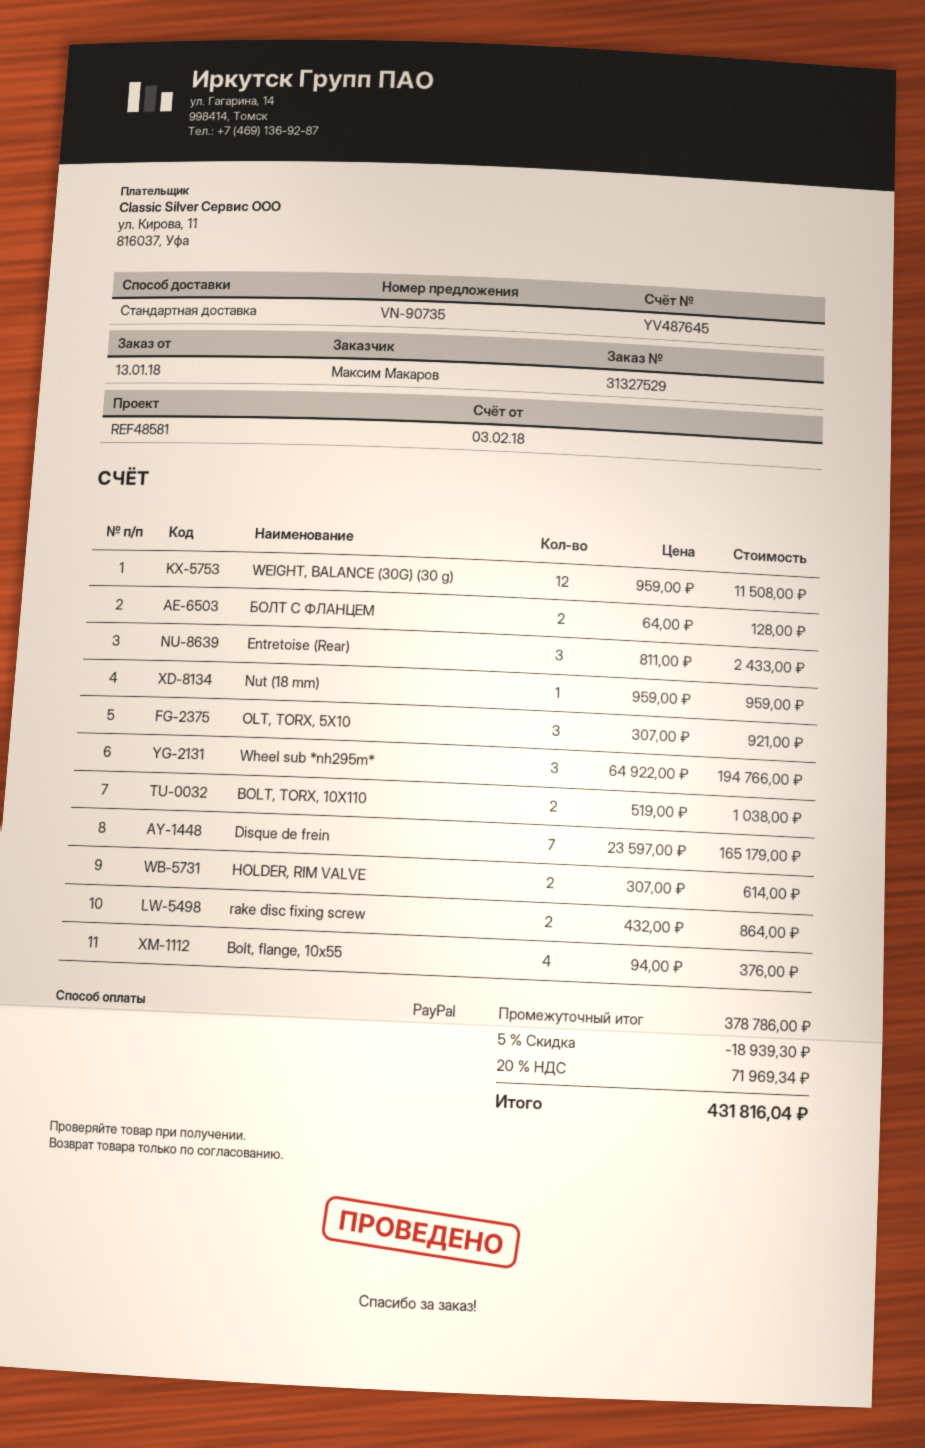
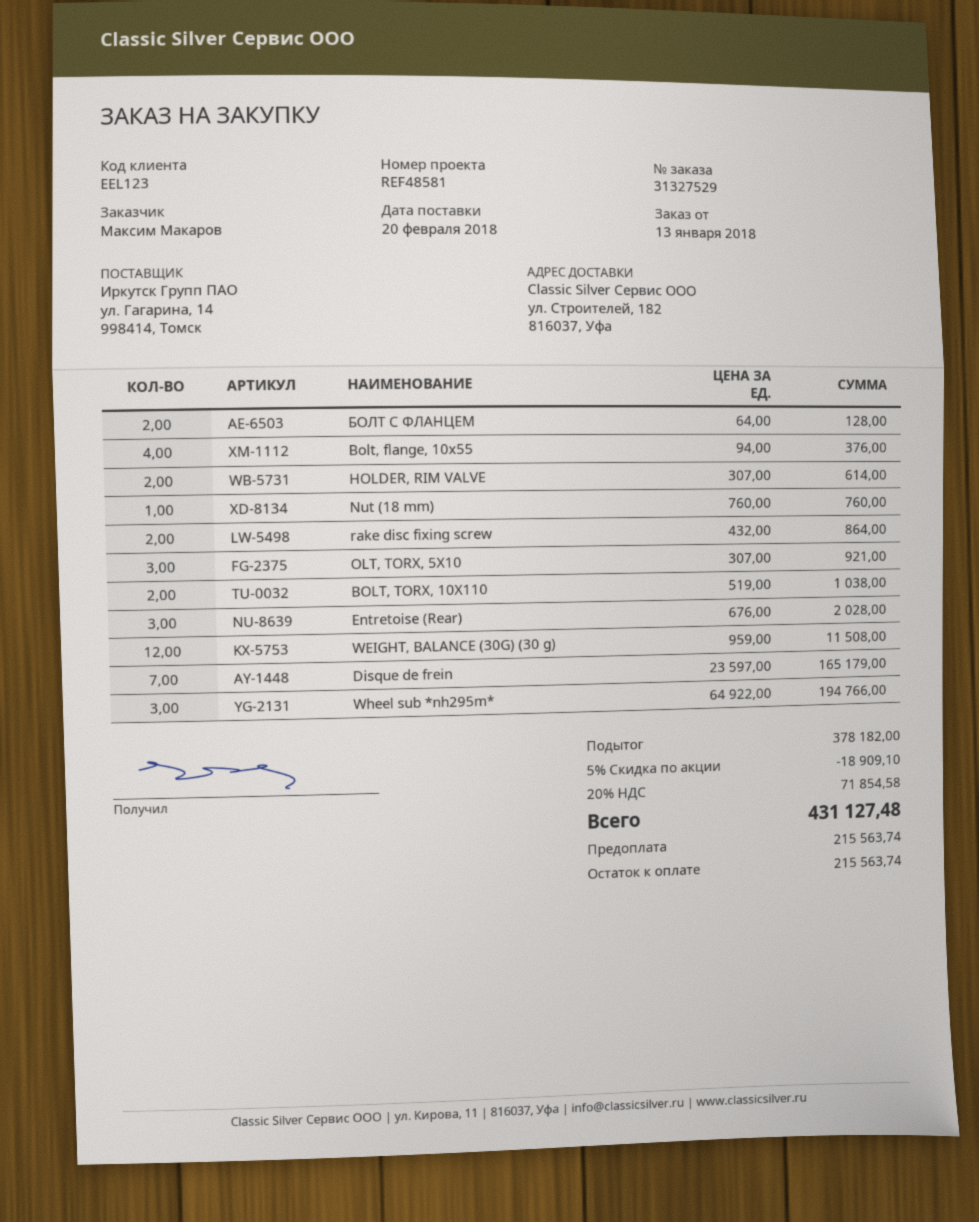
Entretoise (Rear): 3 x 811.00 = 2433.00 -> 3 x 676.00 = 2028.00
Nut (18 mm): 1 x 959.00 = 959.00 -> 1 x 760.00 = 760.00
subtotal: 378786.00 -> 378182.00
discount: 5% = 18939.30 -> 5% = 18909.10
tax: 20% = 71969.34 -> 20% = 71854.58
total: 431816.04 -> 431127.48

